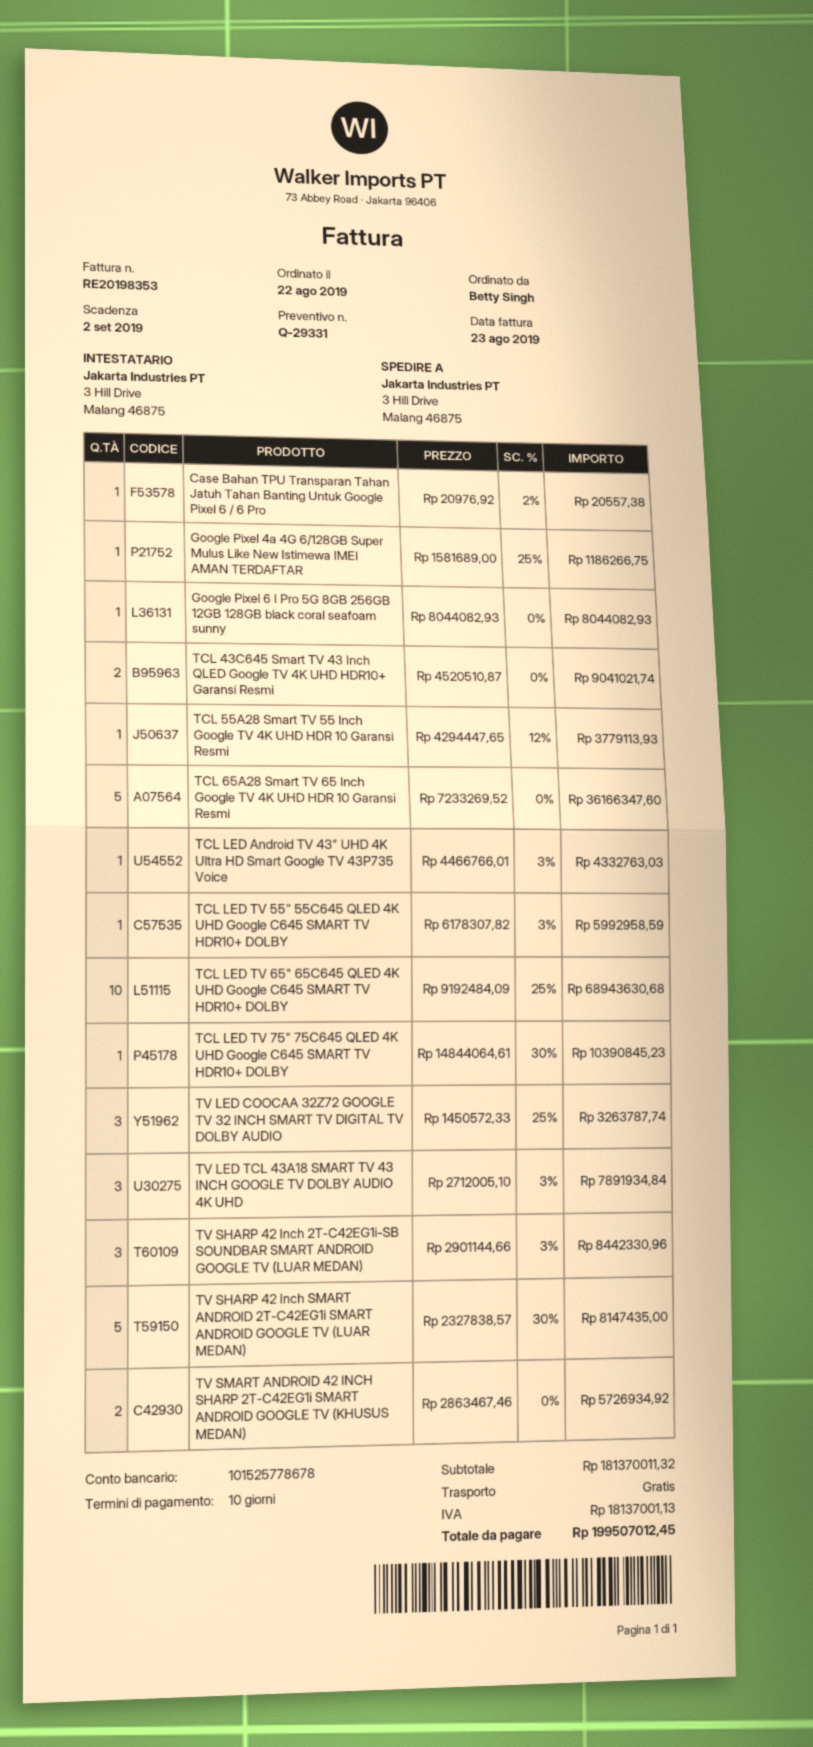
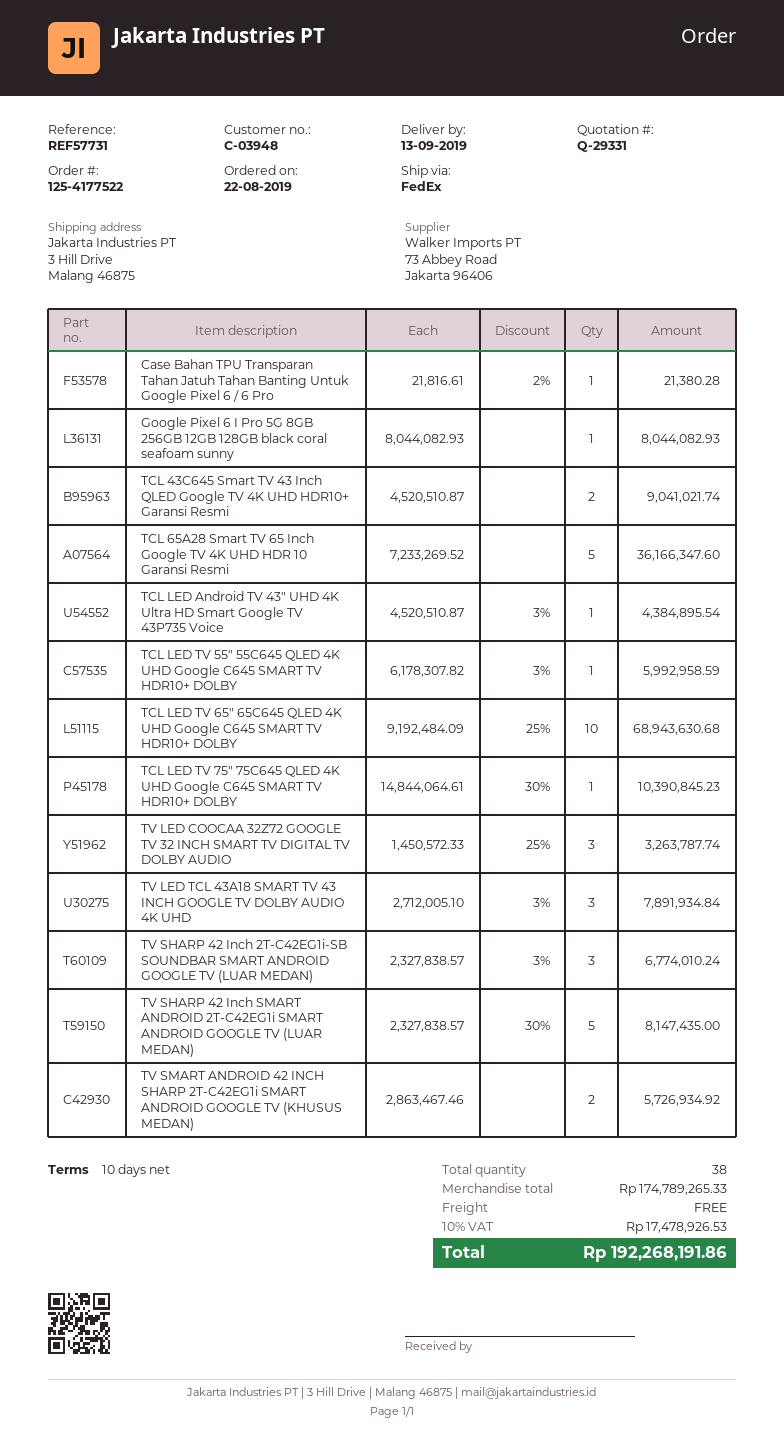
Case Bahan TPU Transparan Tahan Jatuh Tahan Banting Untuk Google Pixel 6 / 6 Pro: 1 x 20976.92 - 2% = 20557.38 -> 1 x 21816.61 - 2% = 21380.28
Google Pixel 4a 4G 6/128GB Super Mulus Like New Istimewa IMEI AMAN TERDAFTAR: 1 x 1581689.00 - 25% = 1186266.75 -> none
TCL 55A28 Smart TV 55 Inch Google TV 4K UHD HDR 10 Garansi Resmi: 1 x 4294447.65 - 12% = 3779113.93 -> none
TCL LED Android TV 43" UHD 4K Ultra HD Smart Google TV 43P735 Voice: 1 x 4466766.01 - 3% = 4332763.03 -> 1 x 4520510.87 - 3% = 4384895.54
TV SHARP 42 Inch 2T-C42EG1i-SB SOUNDBAR SMART ANDROID GOOGLE TV (LUAR MEDAN): 3 x 2901144.66 - 3% = 8442330.96 -> 3 x 2327838.57 - 3% = 6774010.24
subtotal: 181370011.32 -> 174789265.33
tax: 18137001.13 -> 17478926.53
total: 199507012.45 -> 192268191.86

